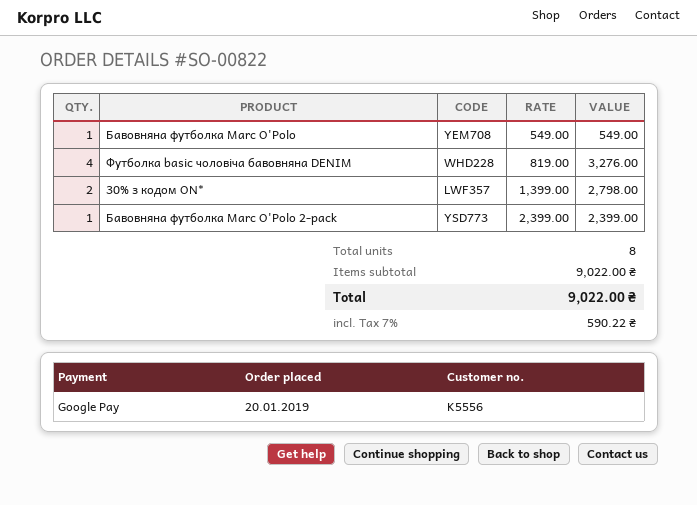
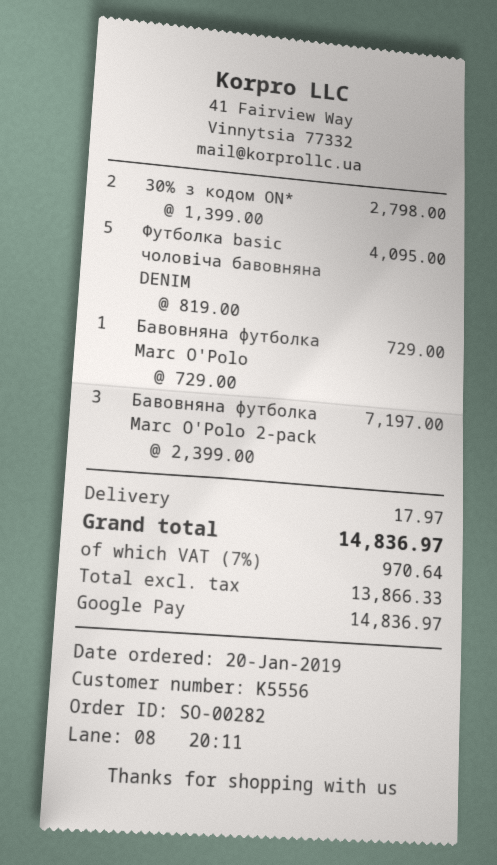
order number: SO-00822 -> SO-00282
Бавовняна футболка Marc O'Polo: 1 x 549.00 = 549.00 -> 1 x 729.00 = 729.00
Футболка basic чоловіча бавовняна DENIM: 4 x 819.00 = 3276.00 -> 5 x 819.00 = 4095.00
Бавовняна футболка Marc O'Polo 2-pack: 1 x 2399.00 = 2399.00 -> 3 x 2399.00 = 7197.00
shipping: none -> 17.97
tax: 7% = 590.22 -> 7% = 970.64
total: 9022.00 -> 14836.97

